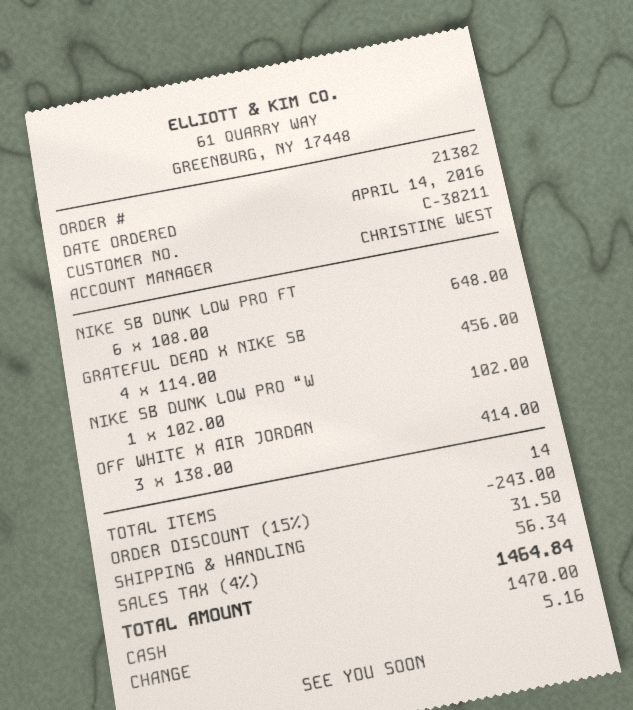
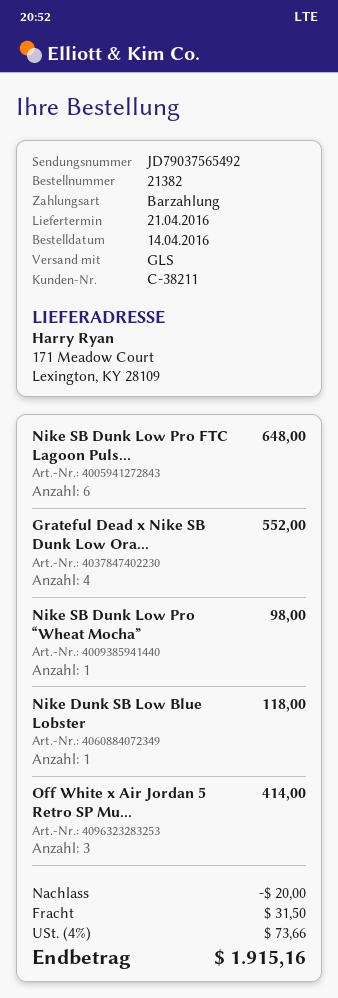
GRATEFUL DEAD X NIKE SB: 4 for 456.00 -> 4 for 552.00
NIKE SB DUNK LOW PRO “W: 1 for 102.00 -> 1 for 98.00
Nike Dunk SB Low Blue Lobster: none -> 1 for 118.00
discount: 243.00 -> 20.00
tax: 4% = 56.34 -> 4% = 73.66
total: 1464.84 -> 1915.16

